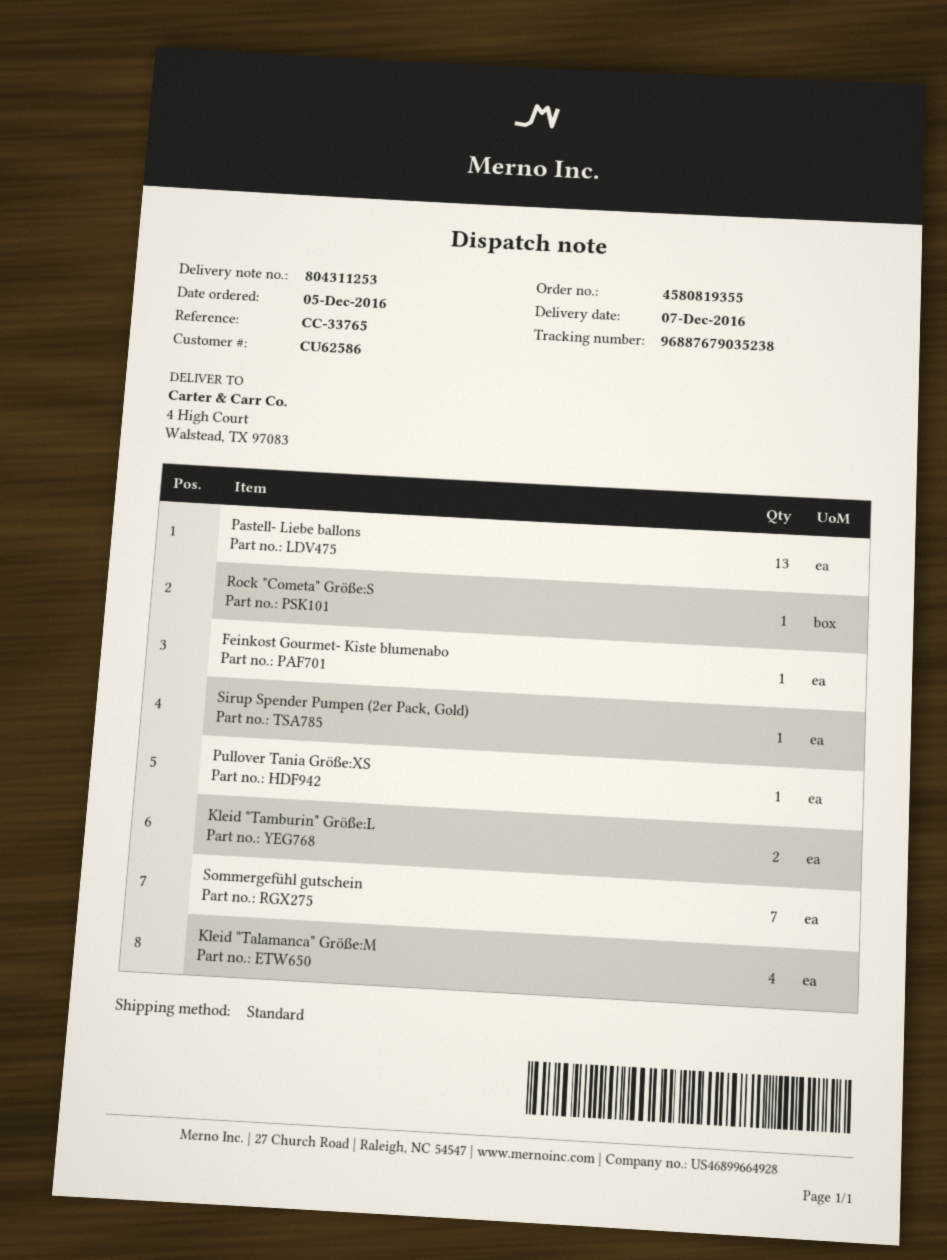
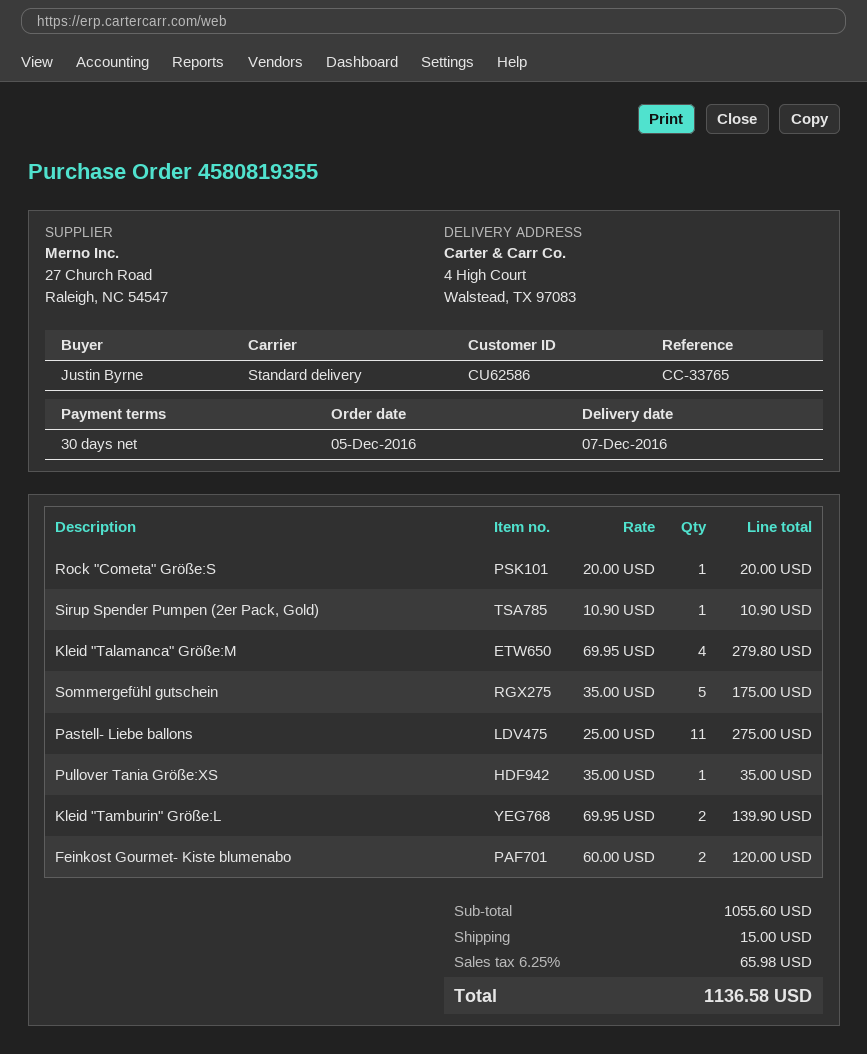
Pastell- Liebe ballons: 13 -> 11
Feinkost Gourmet- Kiste blumenabo: 1 -> 2
Sommergefühl gutschein: 7 -> 5

